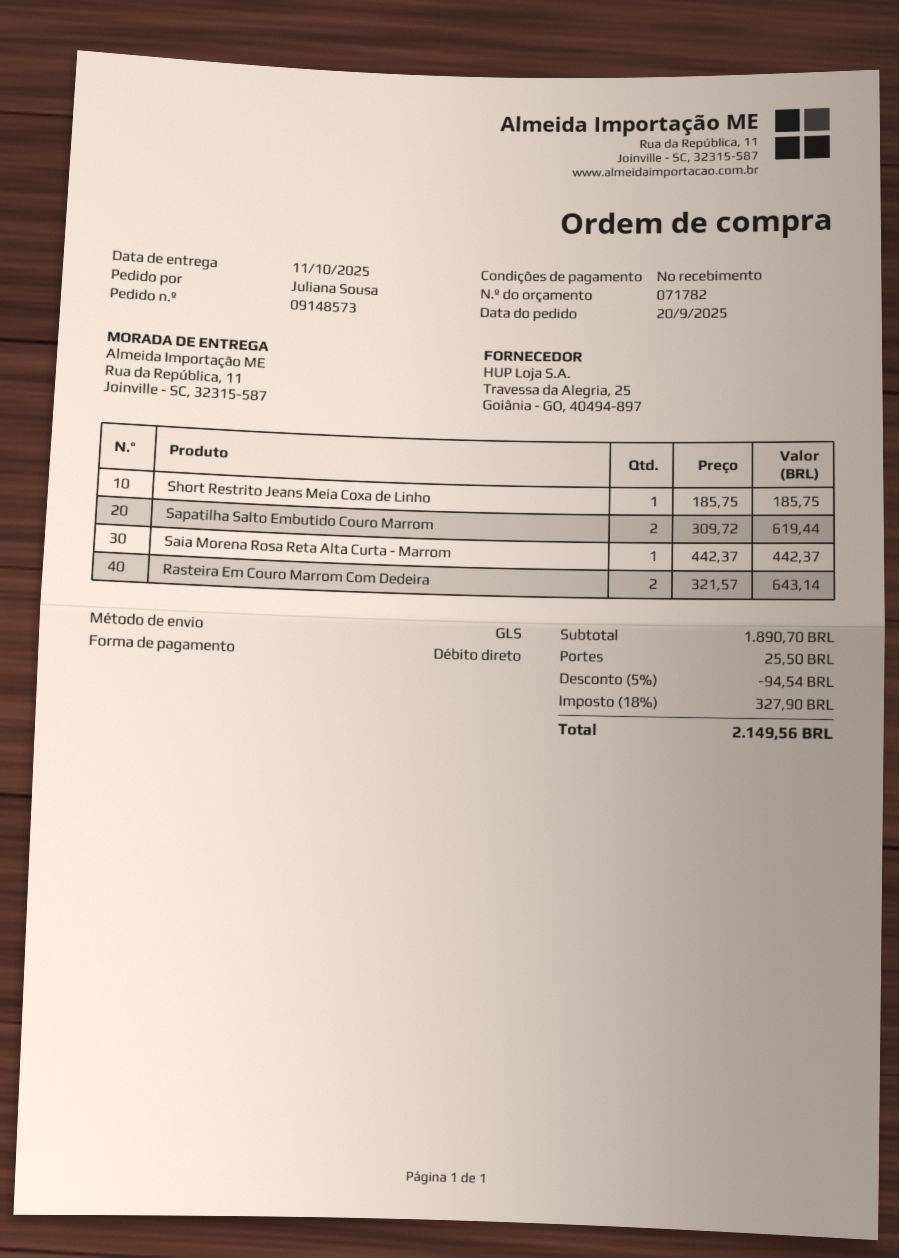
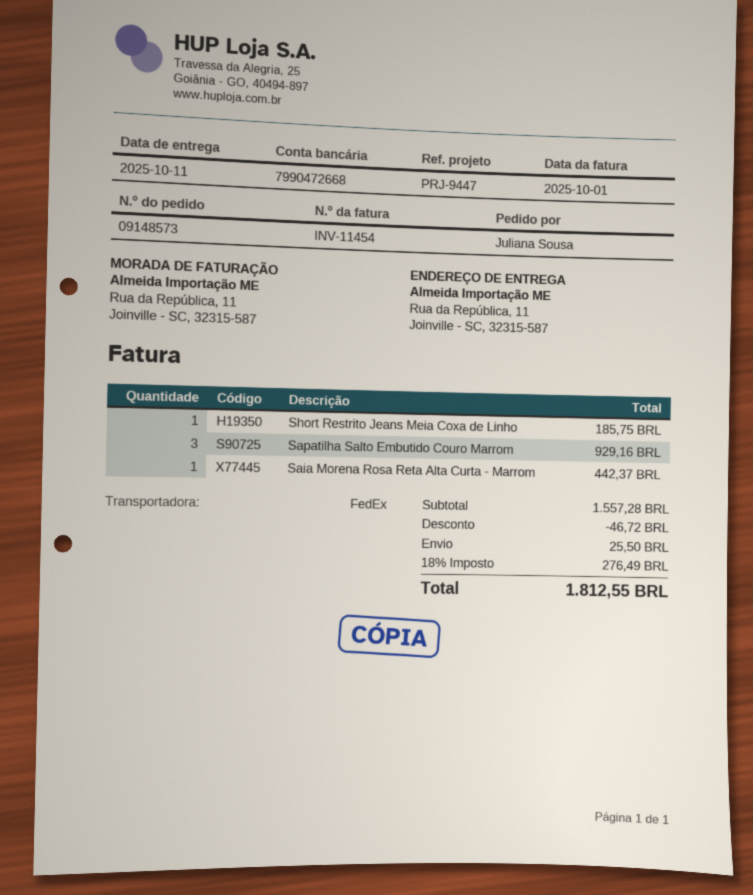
shipping method: GLS -> FedEx
Sapatilha Salto Embutido Couro Marrom: 2 for 619.44 -> 3 for 929.16
Rasteira Em Couro Marrom Com Dedeira: 2 for 643.14 -> none
subtotal: 1890.70 -> 1557.28
discount: 94.54 -> 46.72
tax: 18% = 327.90 -> 18% = 276.49
total: 2149.56 -> 1812.55

